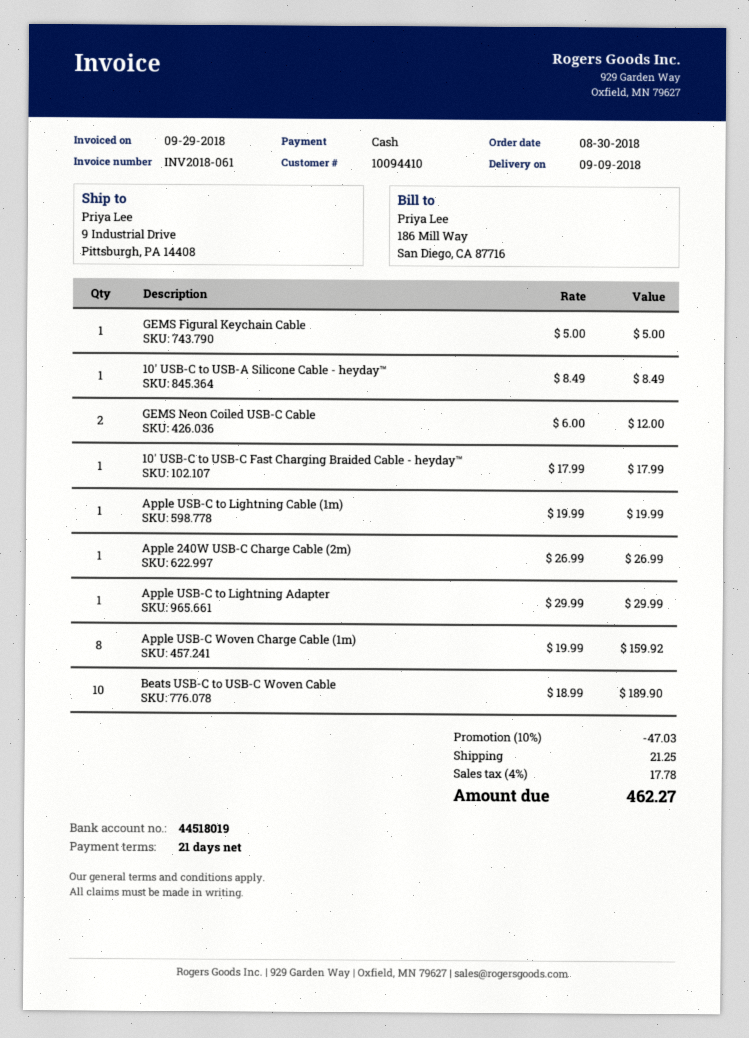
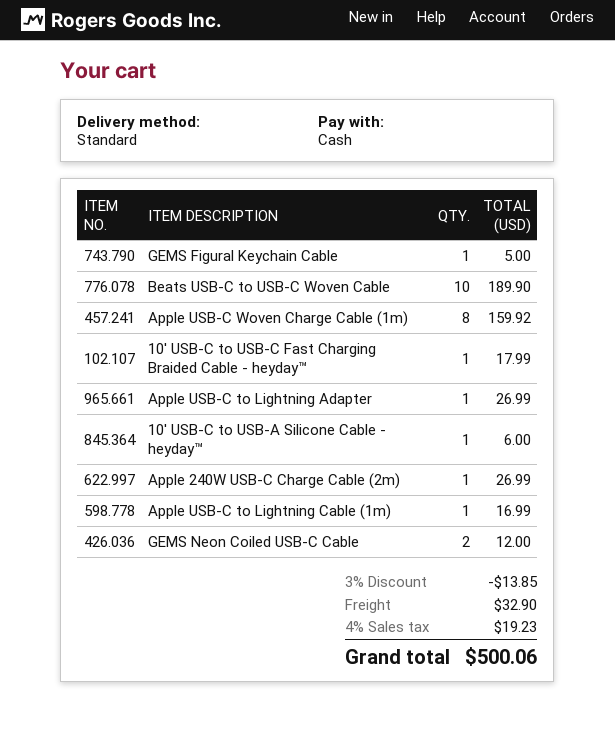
10' USB-C to USB-A Silicone Cable - heyday™: 1 for 8.49 -> 1 for 6.00
Apple USB-C to Lightning Cable (1m): 1 for 19.99 -> 1 for 16.99
Apple USB-C to Lightning Adapter: 1 for 29.99 -> 1 for 26.99
discount: 10% = 47.03 -> 3% = 13.85
shipping: 21.25 -> 32.90
tax: 4% = 17.78 -> 4% = 19.23
total: 462.27 -> 500.06

